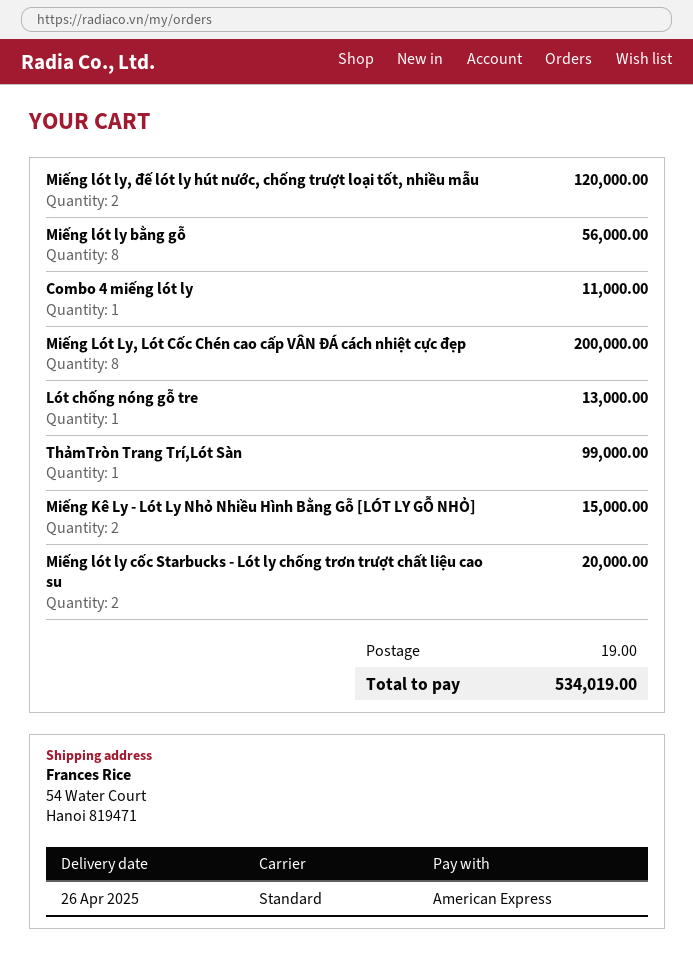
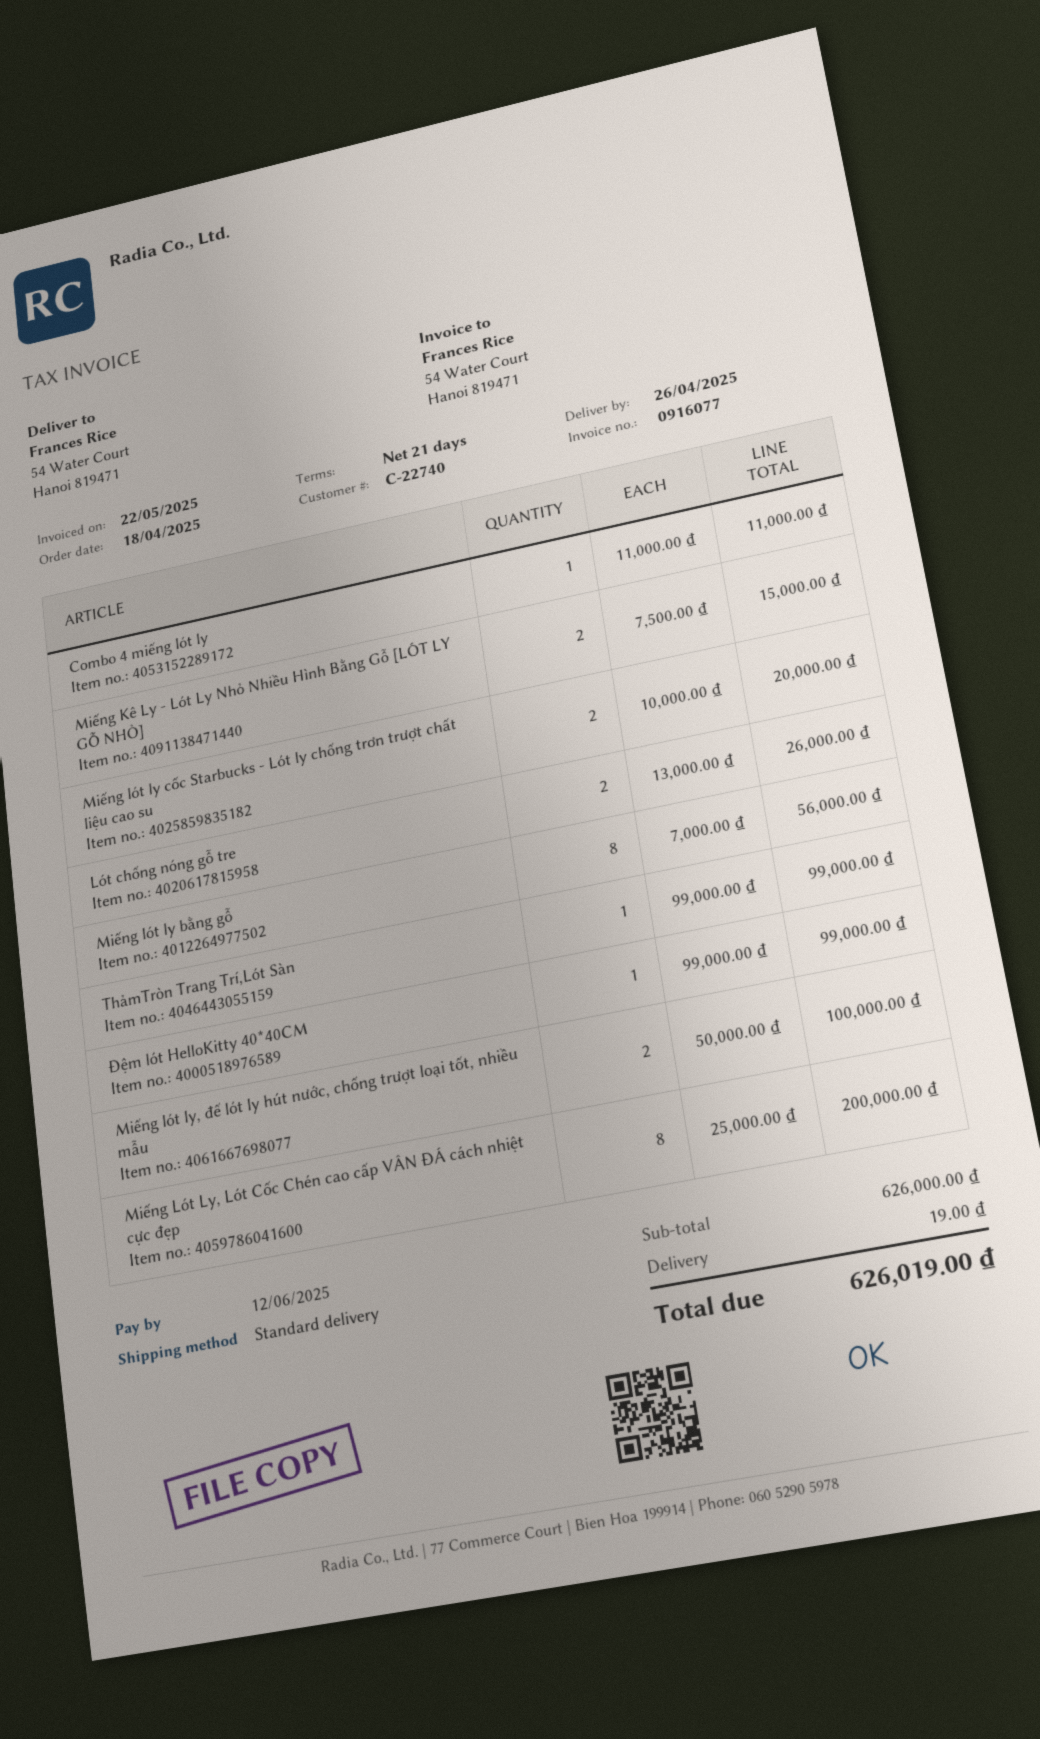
Miếng lót ly, đế lót ly hút nước, chống trượt loại tốt, nhiều mẫu: 2 for 120000.00 -> 2 for 100000.00
Lót chống nóng gỗ tre: 1 for 13000.00 -> 2 for 26000.00
Đệm lót HelloKitty 40*40CM: none -> 1 for 99000.00
total: 534019.00 -> 626019.00

